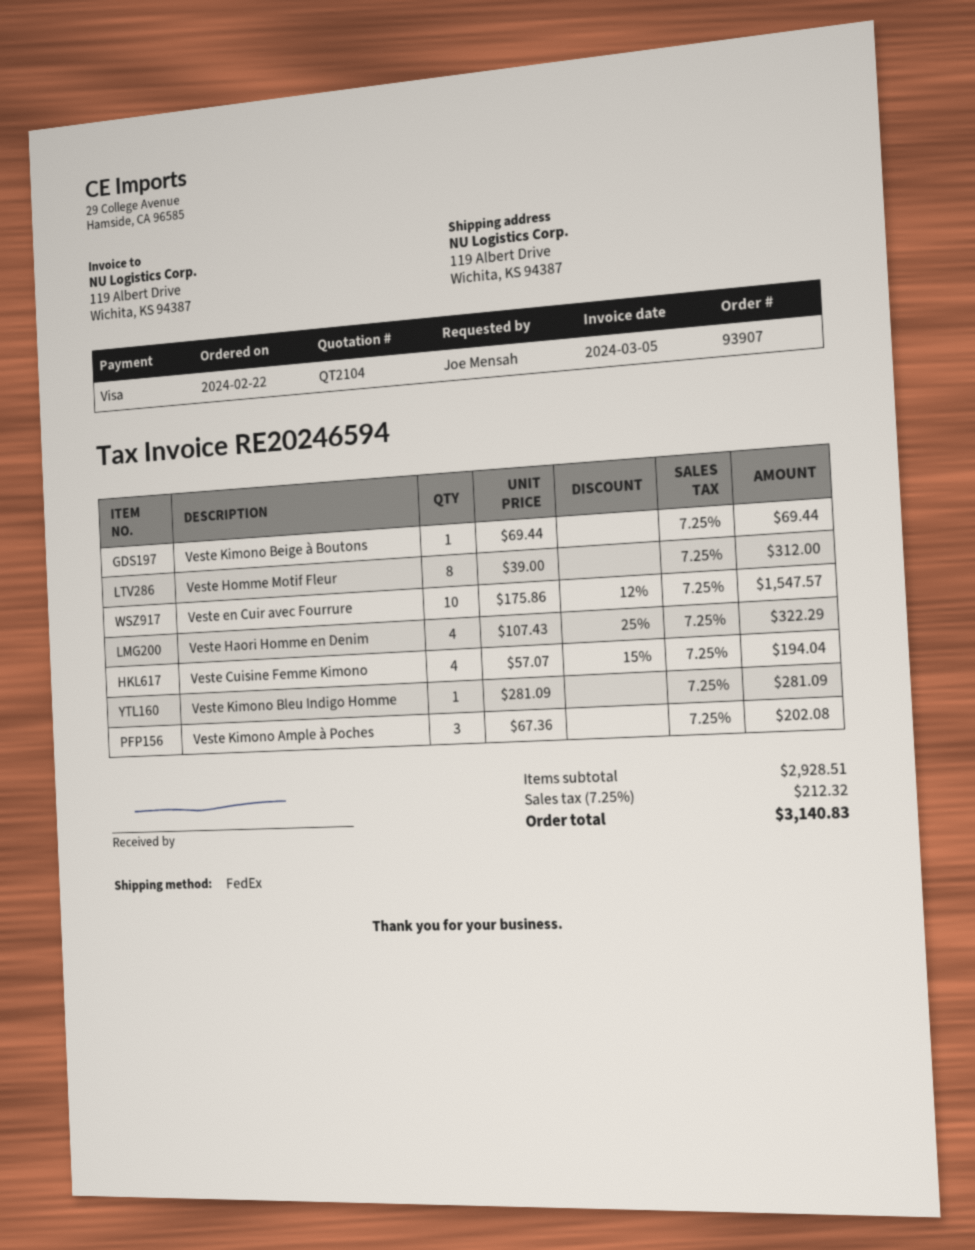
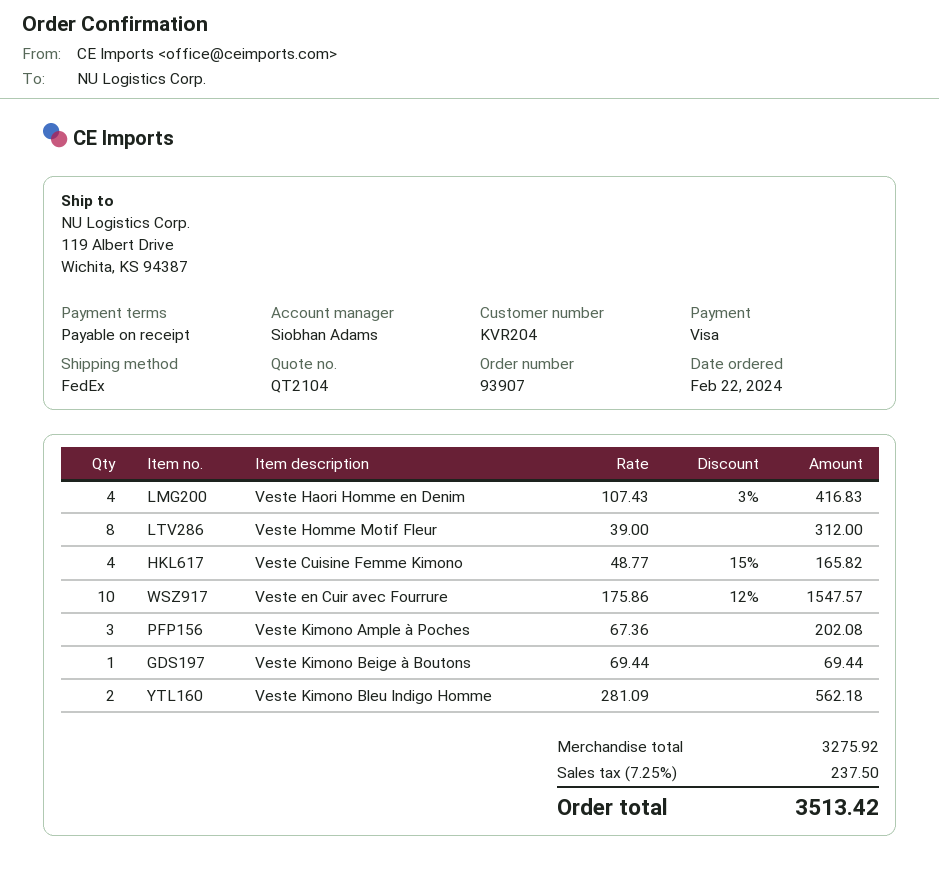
Veste Haori Homme en Denim: 4 x 107.43 - 25% = 322.29 -> 4 x 107.43 - 3% = 416.83
Veste Cuisine Femme Kimono: 4 x 57.07 - 15% = 194.04 -> 4 x 48.77 - 15% = 165.82
Veste Kimono Bleu Indigo Homme: 1 x 281.09 = 281.09 -> 2 x 281.09 = 562.18
subtotal: 2928.51 -> 3275.92
tax: 7.25% = 212.32 -> 7.25% = 237.50
total: 3140.83 -> 3513.42

